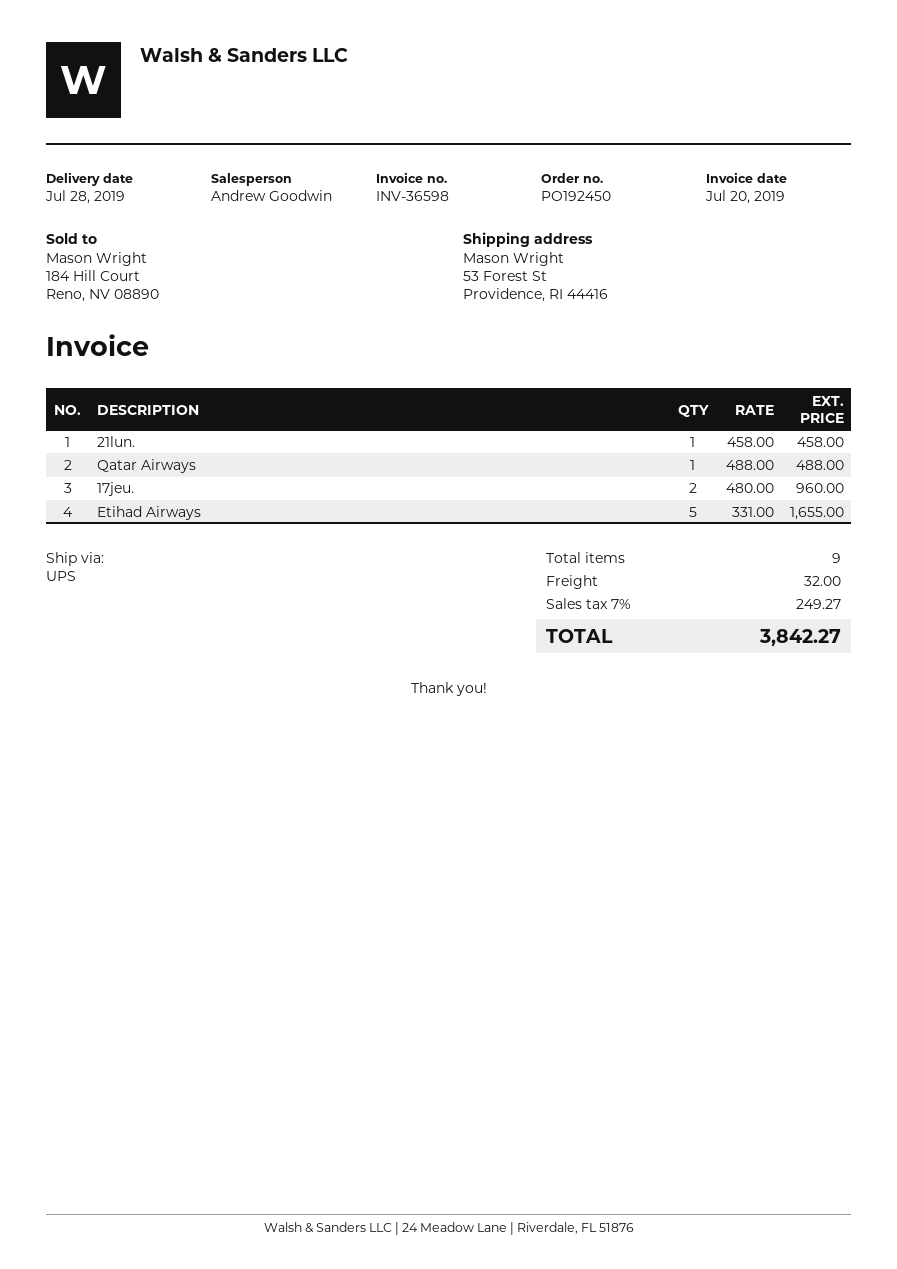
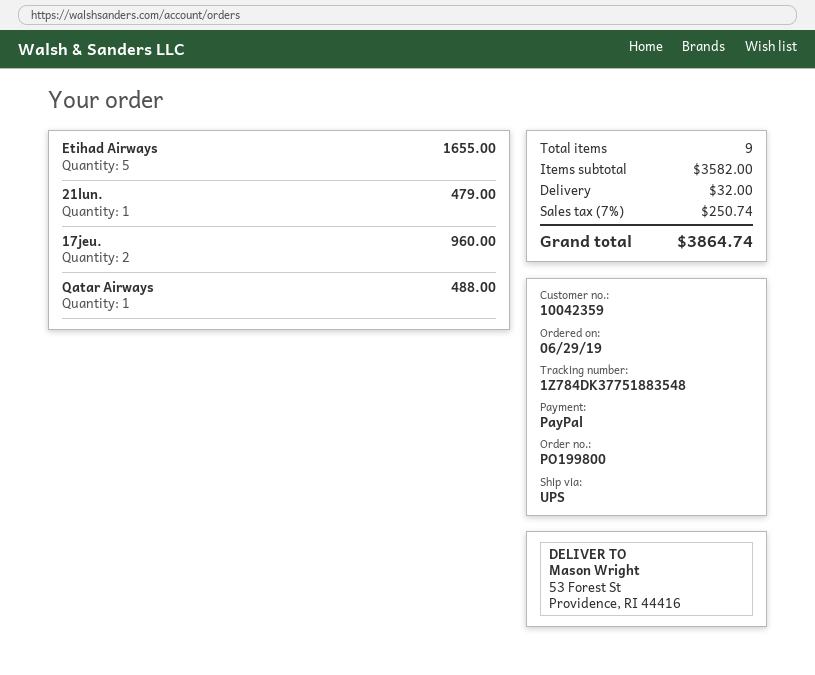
order number: PO192450 -> PO199800
21lun.: 1 for 458.00 -> 1 for 479.00
tax: 7% = 249.27 -> 7% = 250.74
total: 3842.27 -> 3864.74

